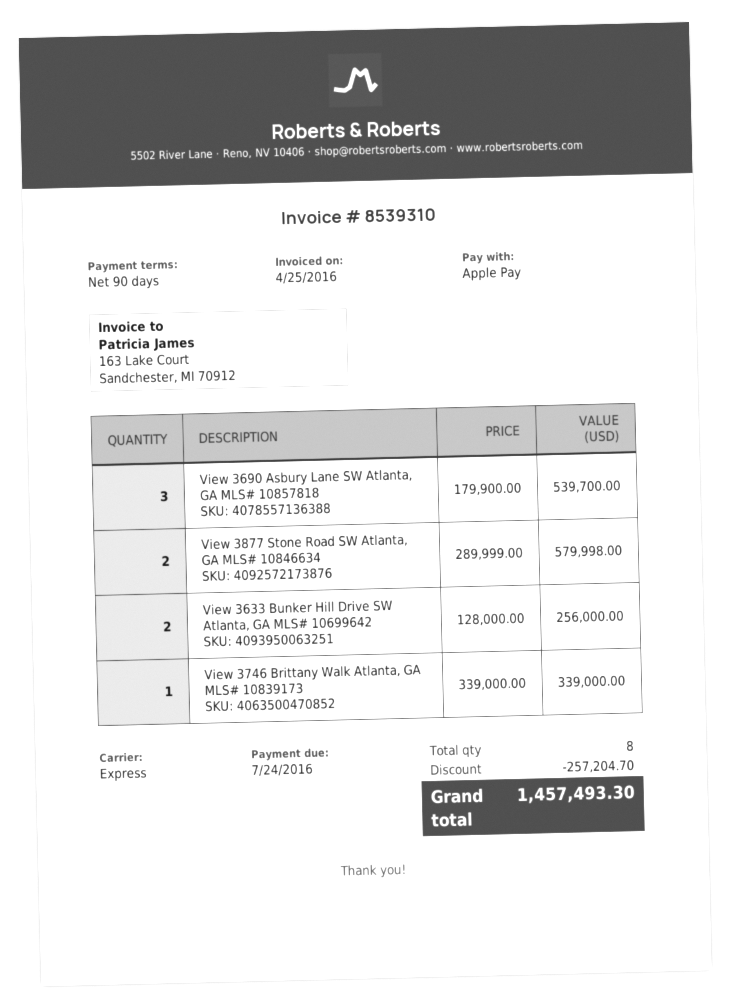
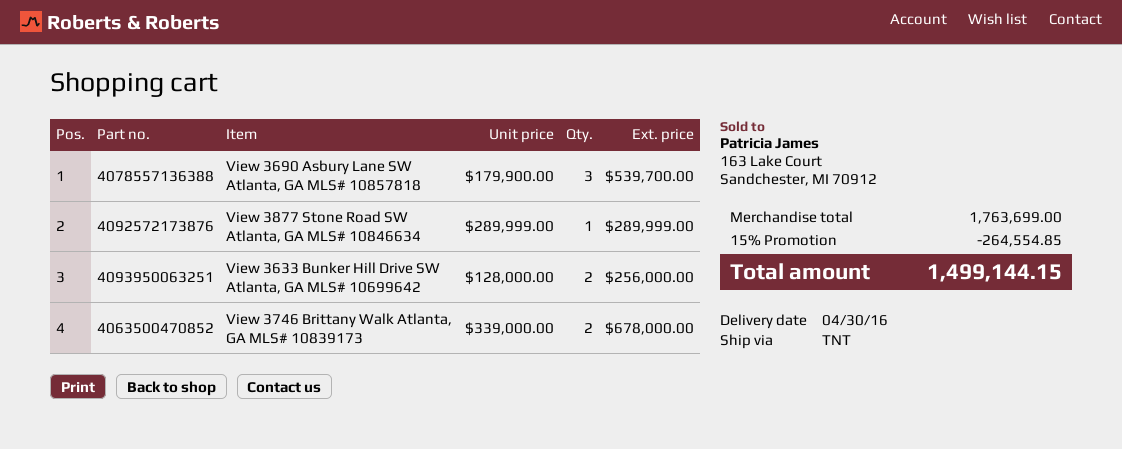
shipping method: express -> TNT
View 3877 Stone Road SW Atlanta, GA MLS# 10846634: 2 x 289999.00 = 579998.00 -> 1 x 289999.00 = 289999.00
View 3746 Brittany Walk Atlanta, GA MLS# 10839173: 1 x 339000.00 = 339000.00 -> 2 x 339000.00 = 678000.00
discount: 257204.70 -> 264554.85
total: 1457493.30 -> 1499144.15

